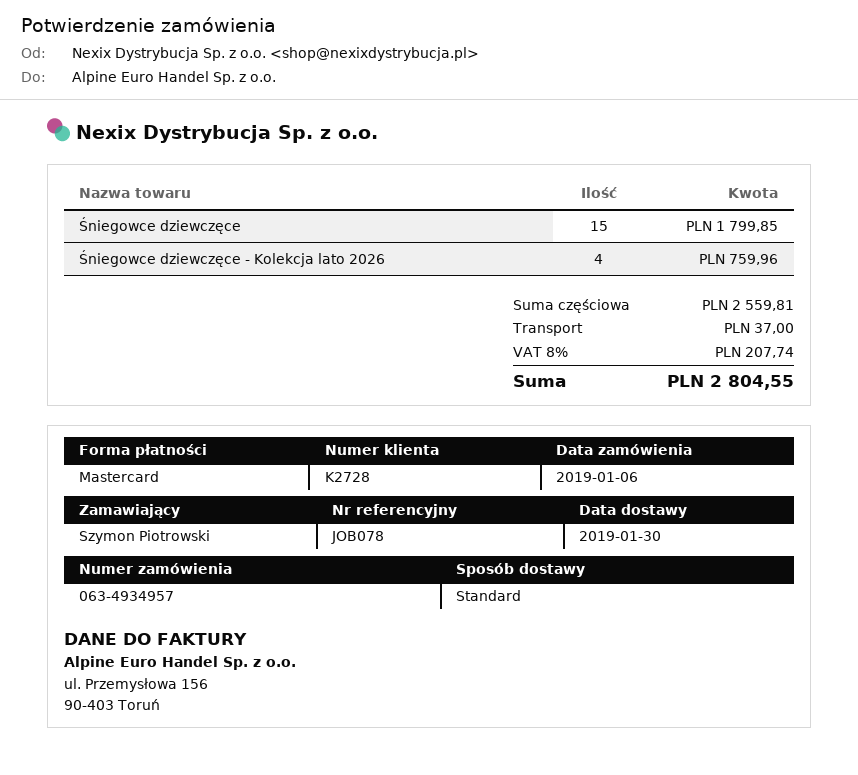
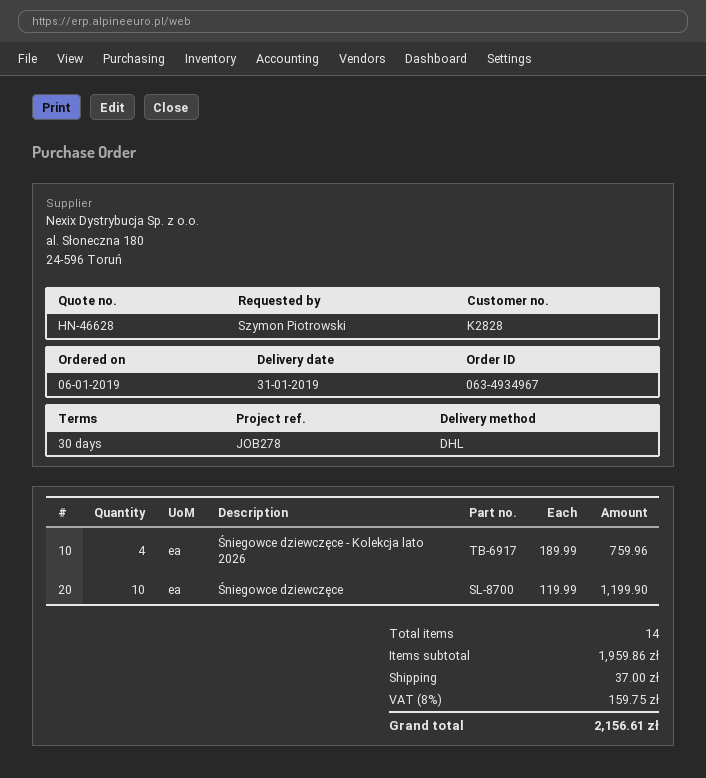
order number: 063-4934957 -> 063-4934967
delivery date: 2019-01-30 -> 2019-01-31
customer number: K2728 -> K2828
reference: JOB078 -> JOB278
shipping method: standard -> DHL
Śniegowce dziewczęce: 15 for 1799.85 -> 10 for 1199.90
subtotal: 2559.81 -> 1959.86
tax: 8% = 207.74 -> 8% = 159.75
total: 2804.55 -> 2156.61

